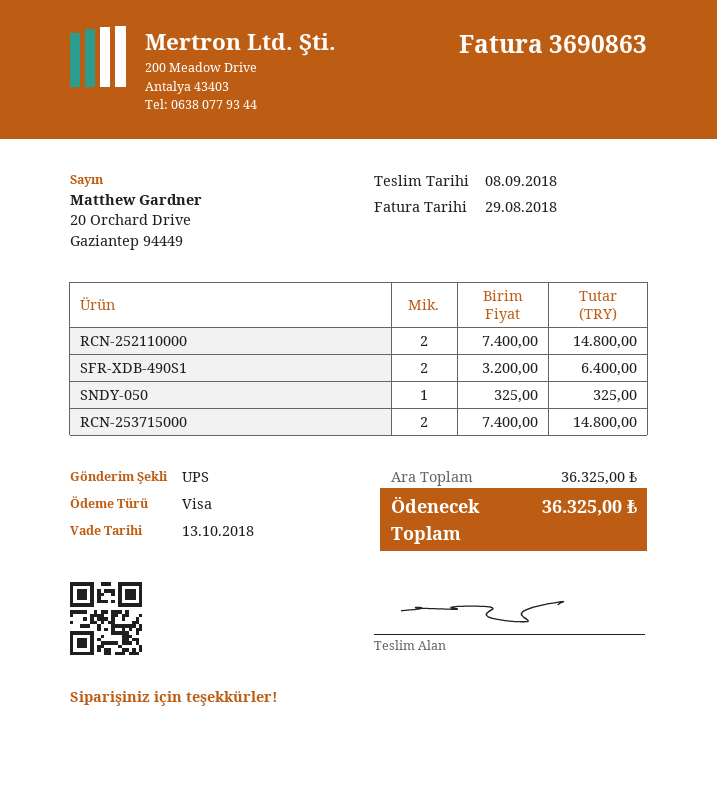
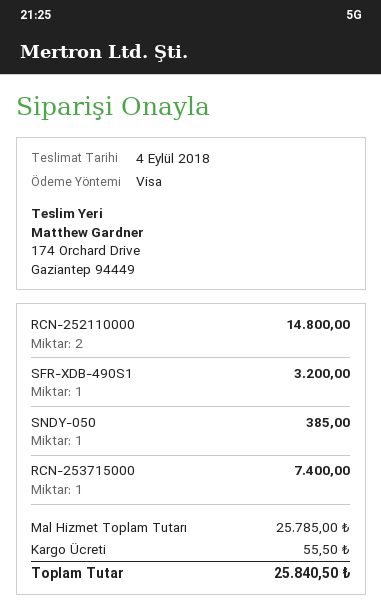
delivery date: 2018-09-08 -> 2018-09-04
SFR-XDB-490S1: 2 for 6400.00 -> 1 for 3200.00
SNDY-050: 1 for 325.00 -> 1 for 385.00
RCN-253715000: 2 for 14800.00 -> 1 for 7400.00
subtotal: 36325.00 -> 25785.00
shipping: none -> 55.50
total: 36325.00 -> 25840.50

